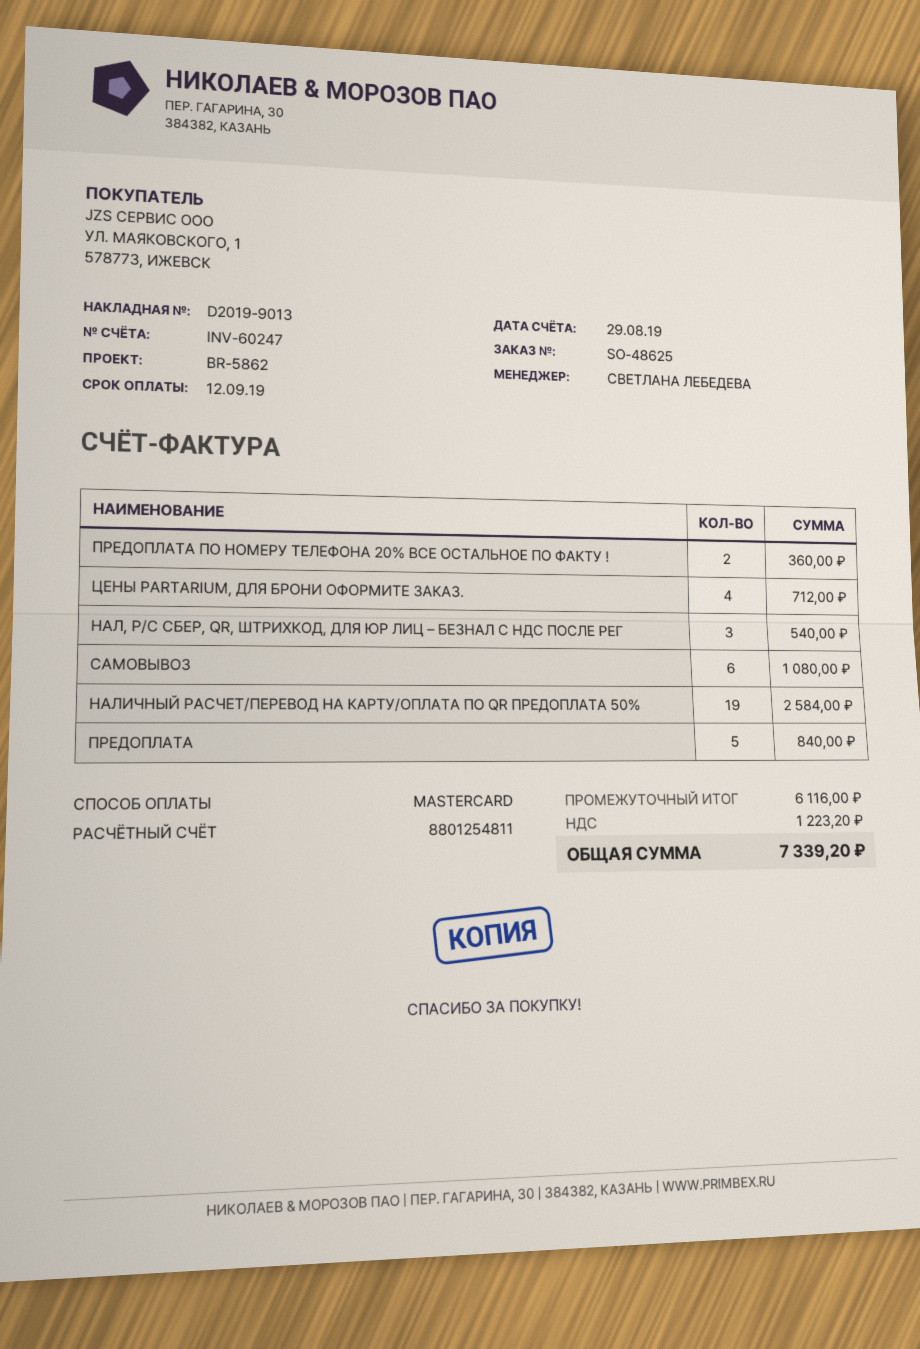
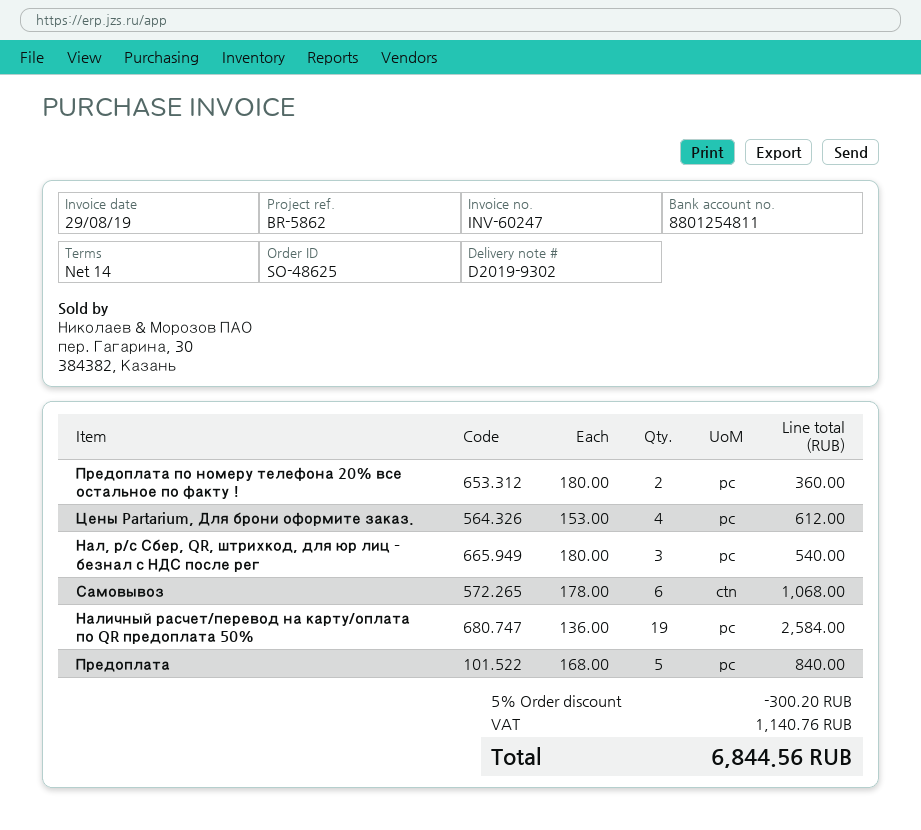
delivery note number: D2019-9013 -> D2019-9302
ЦЕНЫ PARTARIUM, ДЛЯ БРОНИ ОФОРМИТЕ ЗАКАЗ.: 4 for 712.00 -> 4 for 612.00
САМОВЫВОЗ: 6 for 1080.00 -> 6 for 1068.00
discount: none -> 5% = 300.20
tax: 1223.20 -> 1140.76
total: 7339.20 -> 6844.56

